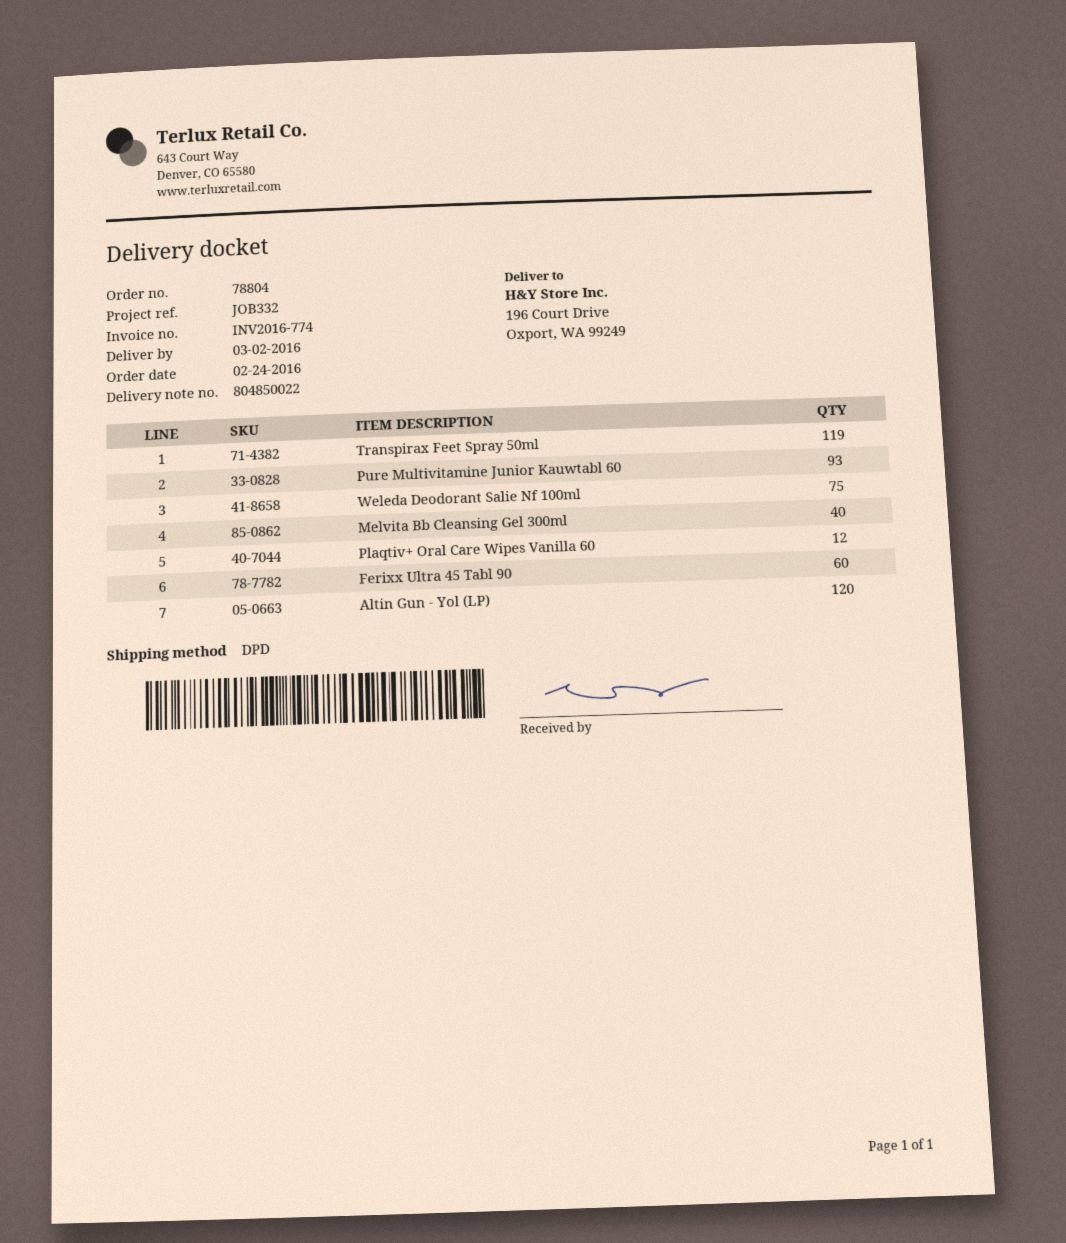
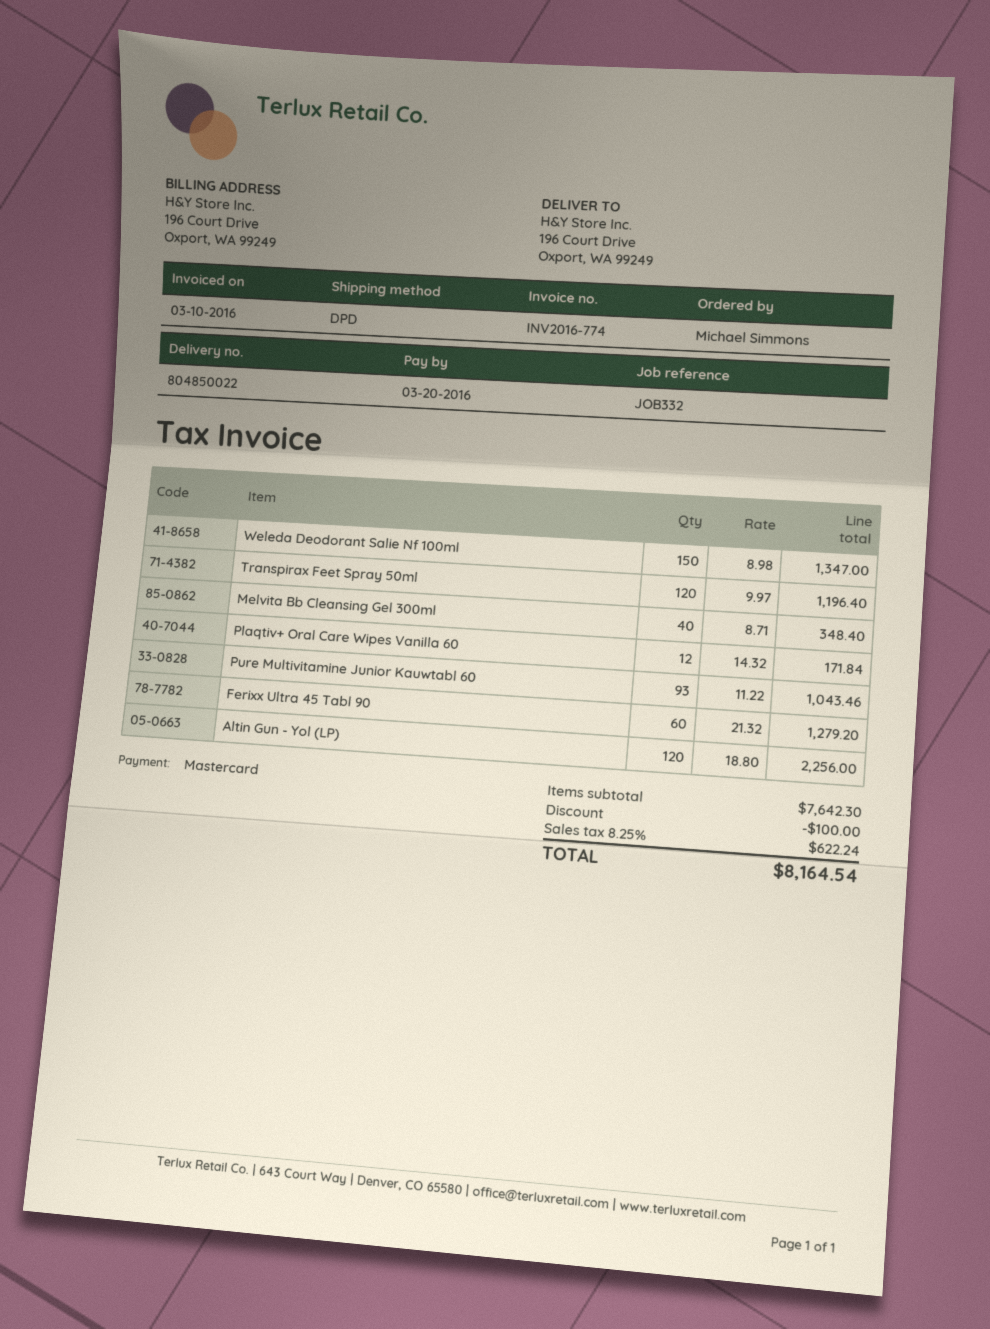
Transpirax Feet Spray 50ml: 119 -> 120
Weleda Deodorant Salie Nf 100ml: 75 -> 150

